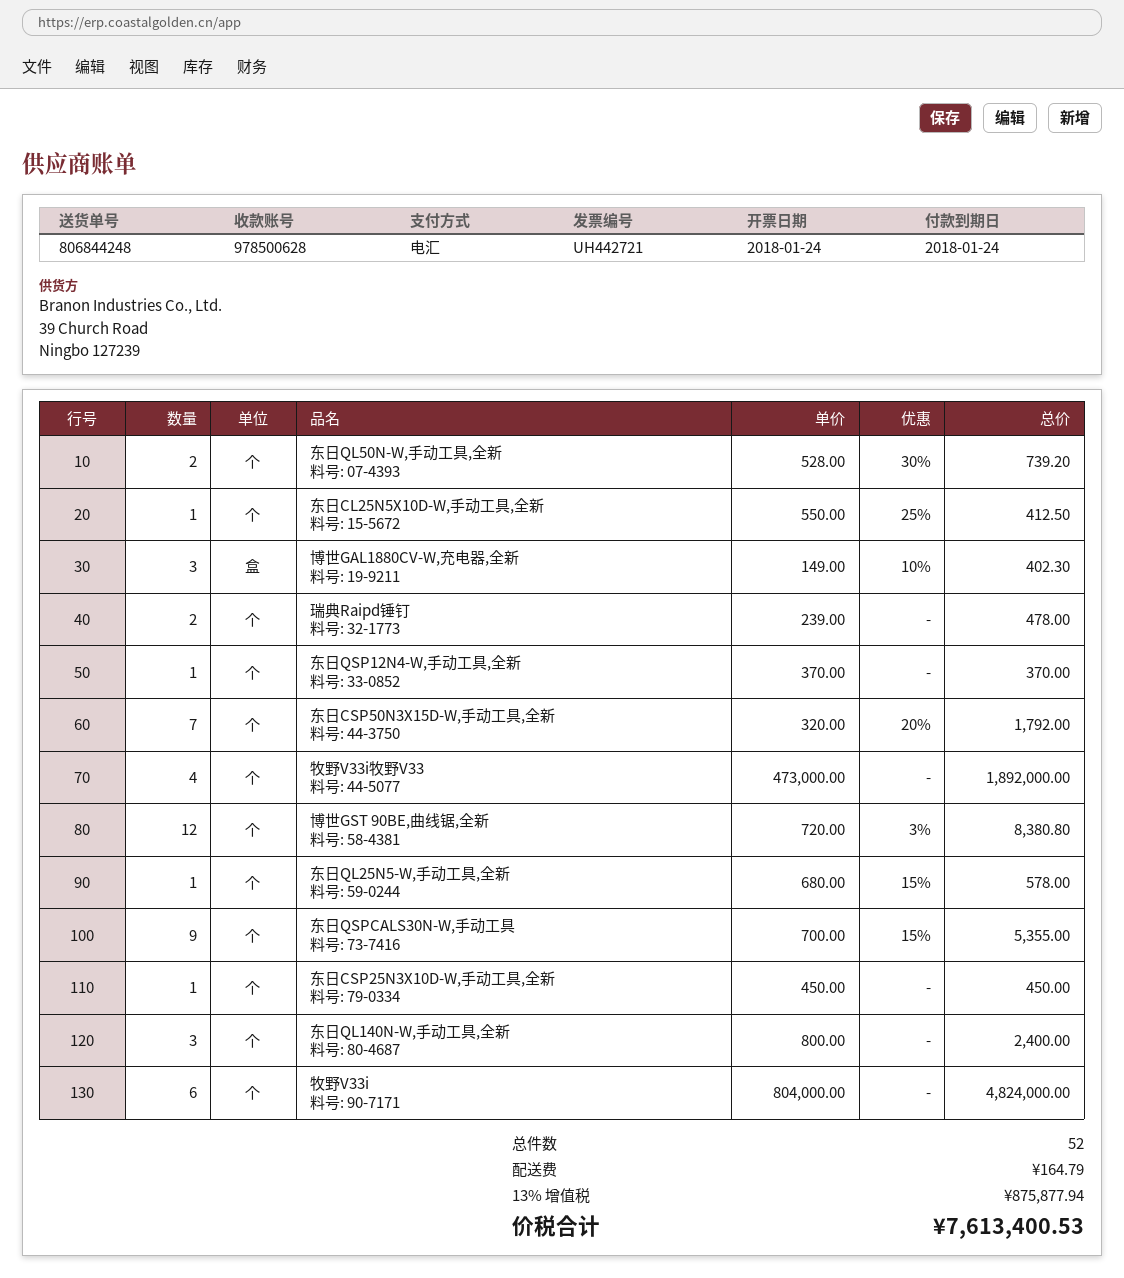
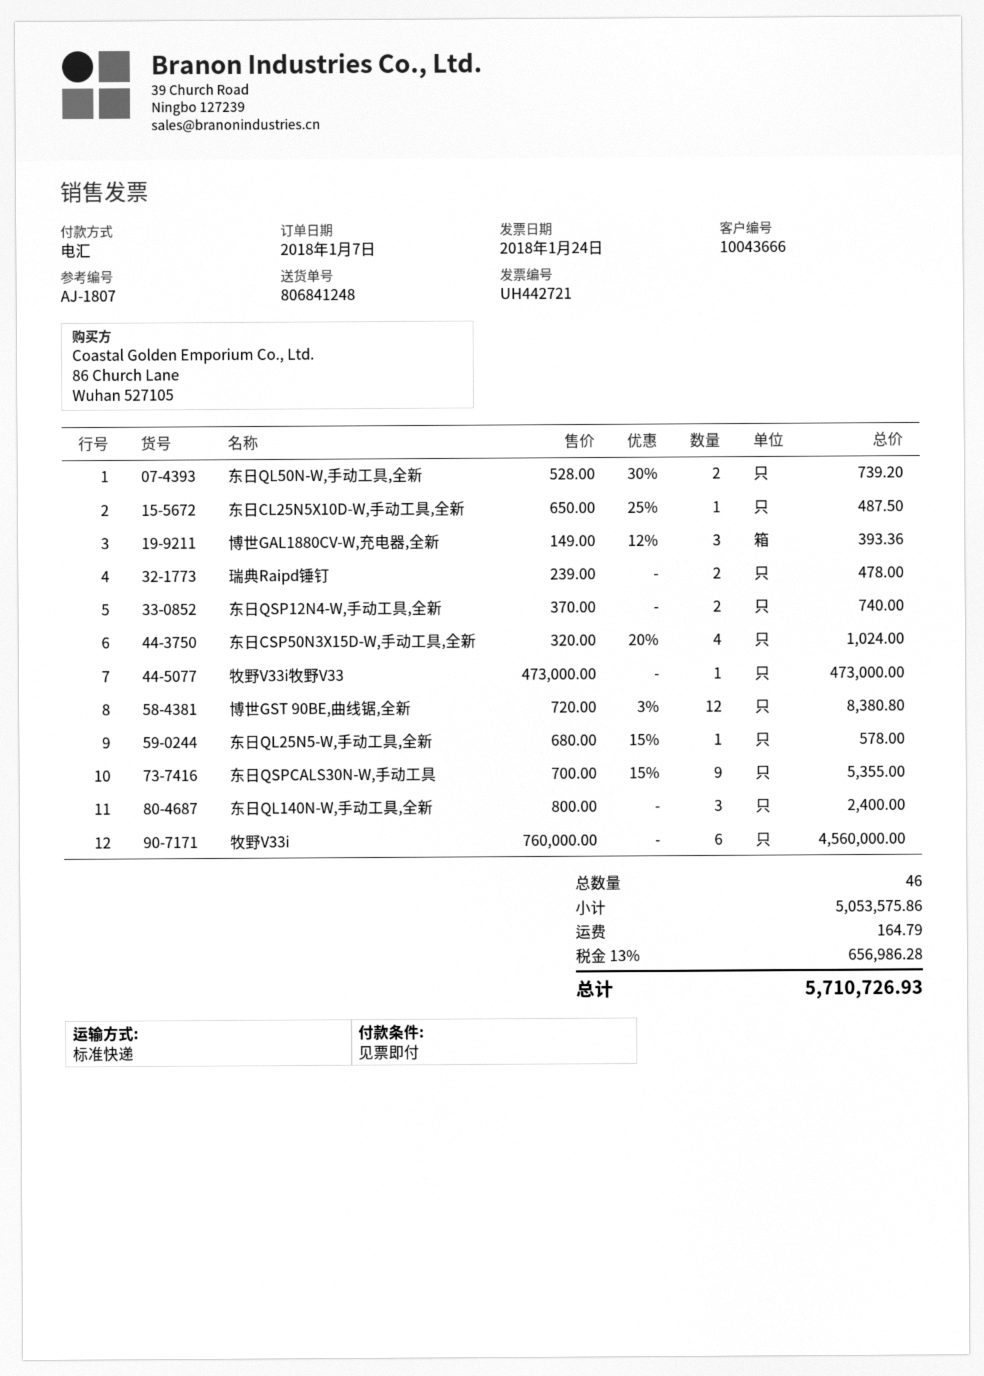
delivery note number: 806844248 -> 806841248
东日CL25N5X10D-W,手动工具,全新: 1 x 550.00 - 25% = 412.50 -> 1 x 650.00 - 25% = 487.50
博世GAL1880CV-W,充电器,全新: 3 x 149.00 - 10% = 402.30 -> 3 x 149.00 - 12% = 393.36
东日QSP12N4-W,手动工具,全新: 1 x 370.00 = 370.00 -> 2 x 370.00 = 740.00
东日CSP50N3X15D-W,手动工具,全新: 7 x 320.00 - 20% = 1792.00 -> 4 x 320.00 - 20% = 1024.00
牧野V33i牧野V33: 4 x 473000.00 = 1892000.00 -> 1 x 473000.00 = 473000.00
东日CSP25N3X10D-W,手动工具,全新: 1 x 450.00 = 450.00 -> none
牧野V33i: 6 x 804000.00 = 4824000.00 -> 6 x 760000.00 = 4560000.00
total quantity: 52 -> 46
tax: 13% = 875877.94 -> 13% = 656986.28
total: 7613400.53 -> 5710726.93

